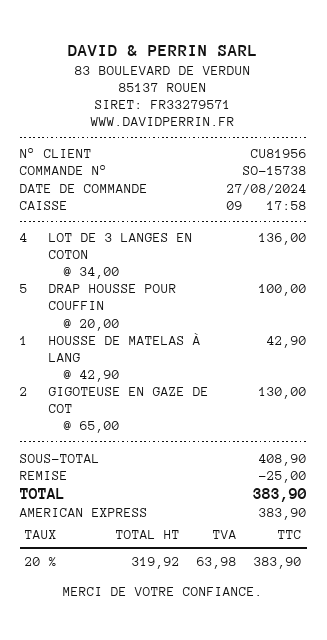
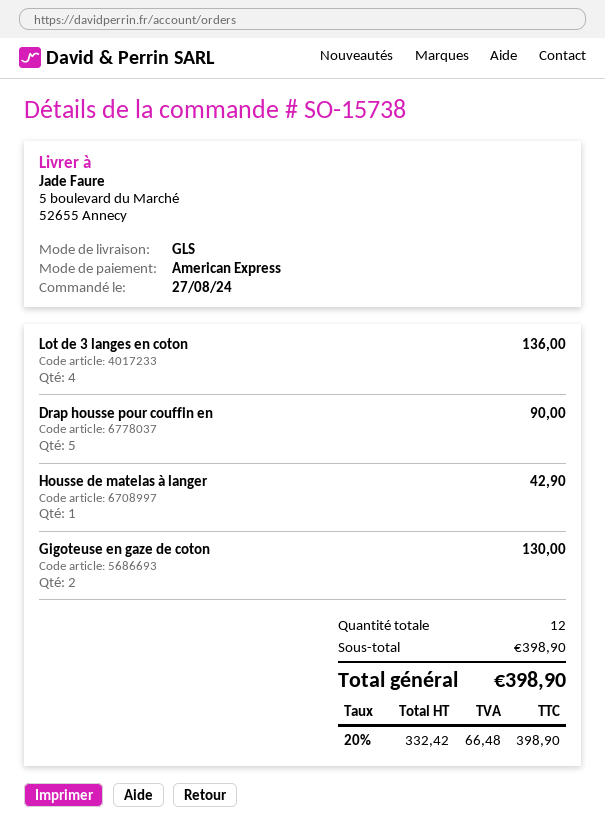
DRAP HOUSSE POUR COUFFIN: 5 for 100.00 -> 5 for 90.00
subtotal: 408.90 -> 398.90
discount: 25.00 -> none
net: 319.92 -> 332.42
tax: 20% = 63.98 -> 20% = 66.48
total: 383.90 -> 398.90

